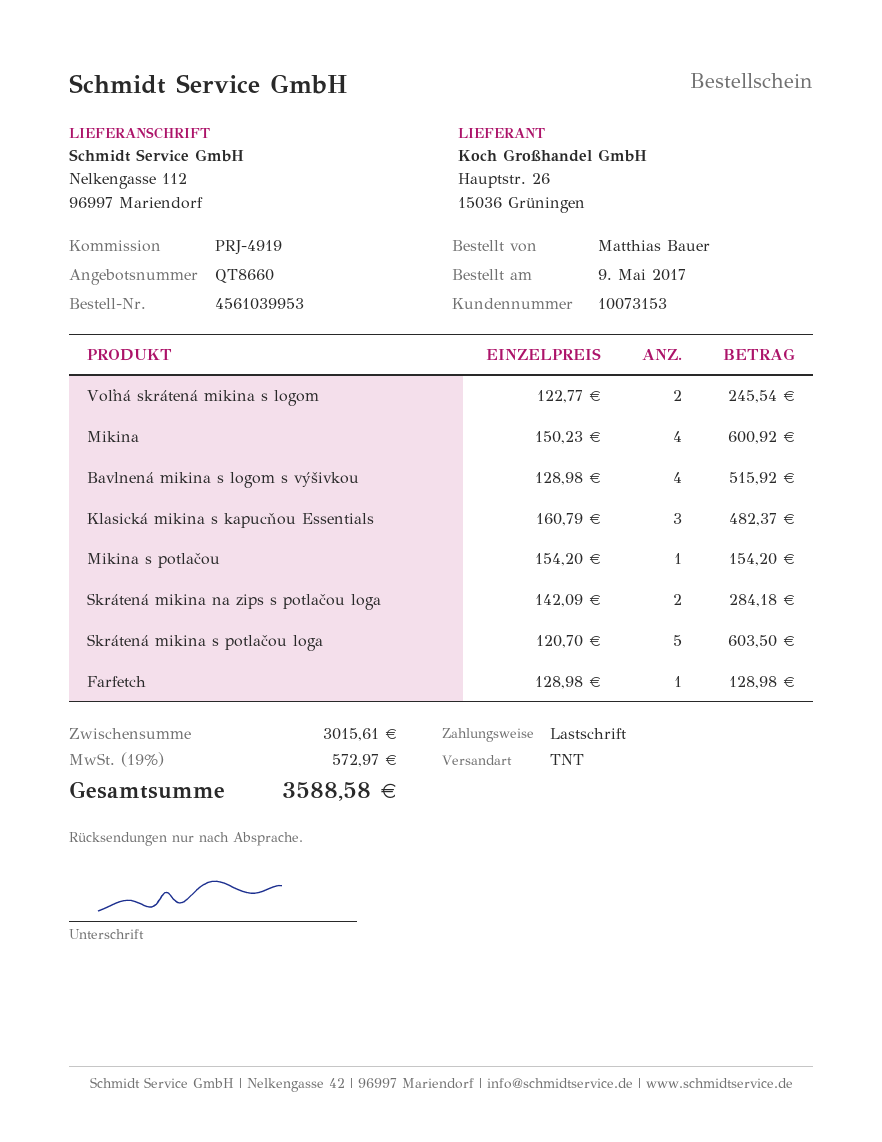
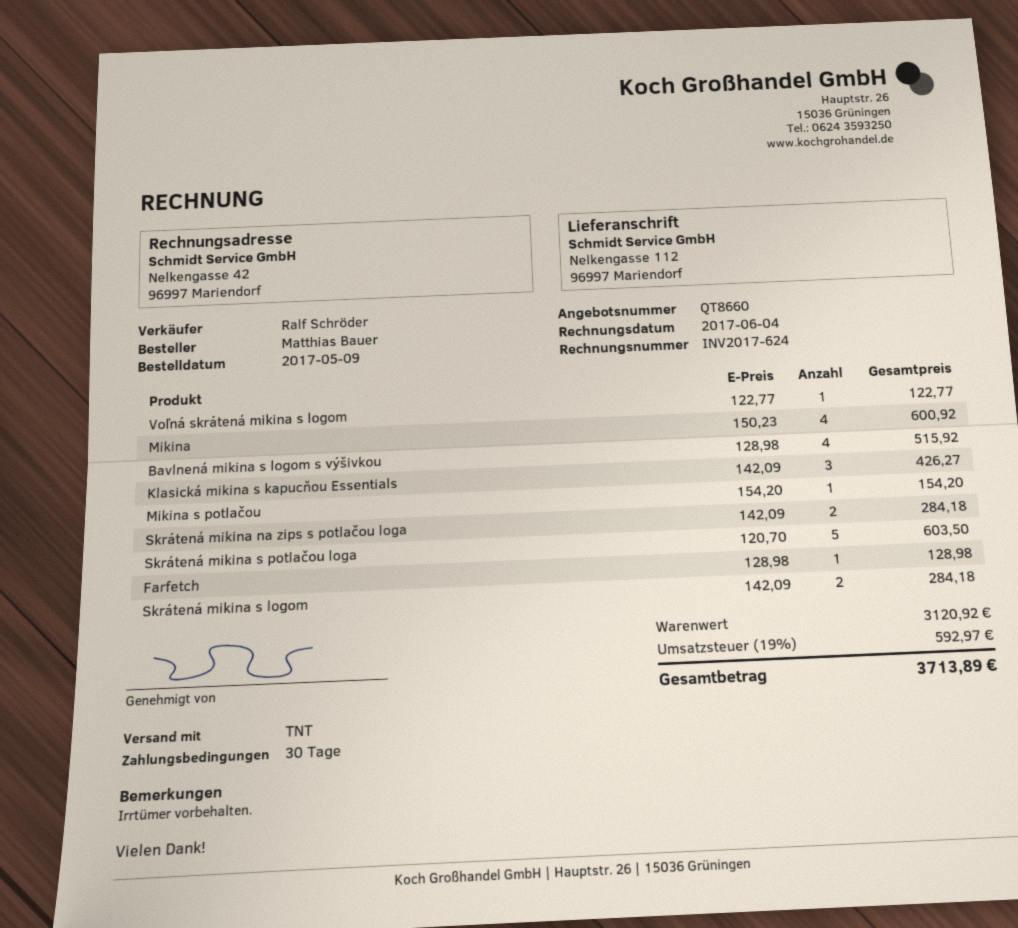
Voľná skrátená mikina s logom: 2 x 122.77 = 245.54 -> 1 x 122.77 = 122.77
Klasická mikina s kapucňou Essentials: 3 x 160.79 = 482.37 -> 3 x 142.09 = 426.27
Skrátená mikina s logom: none -> 2 x 142.09 = 284.18
subtotal: 3015.61 -> 3120.92
tax: 19% = 572.97 -> 19% = 592.97
total: 3588.58 -> 3713.89

